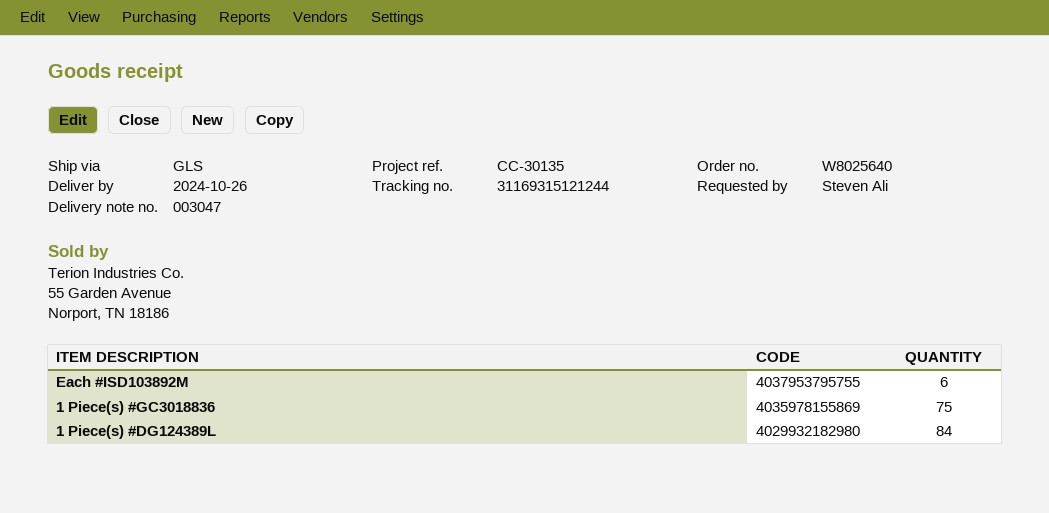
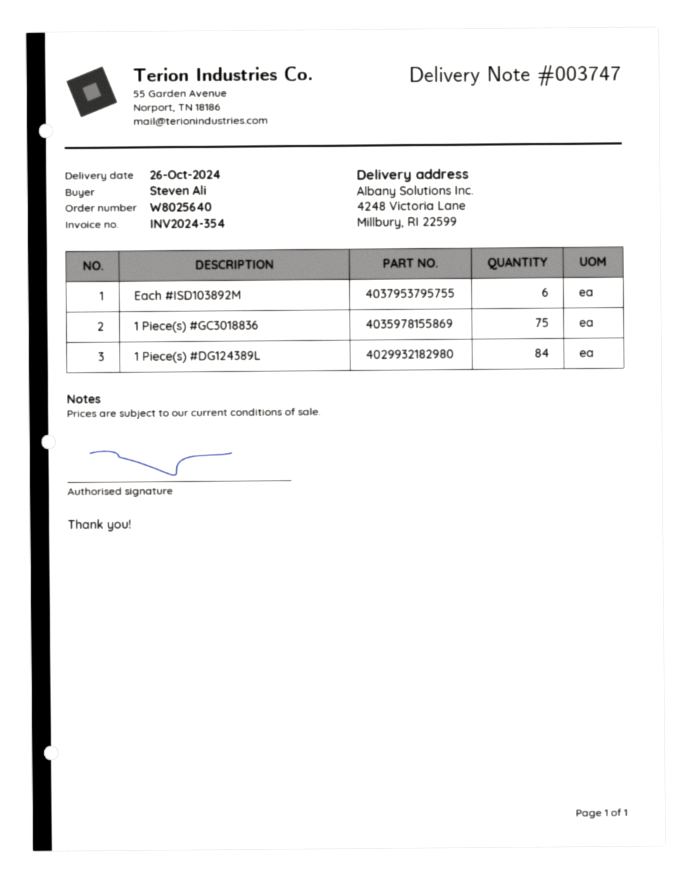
delivery note number: 003047 -> 003747

